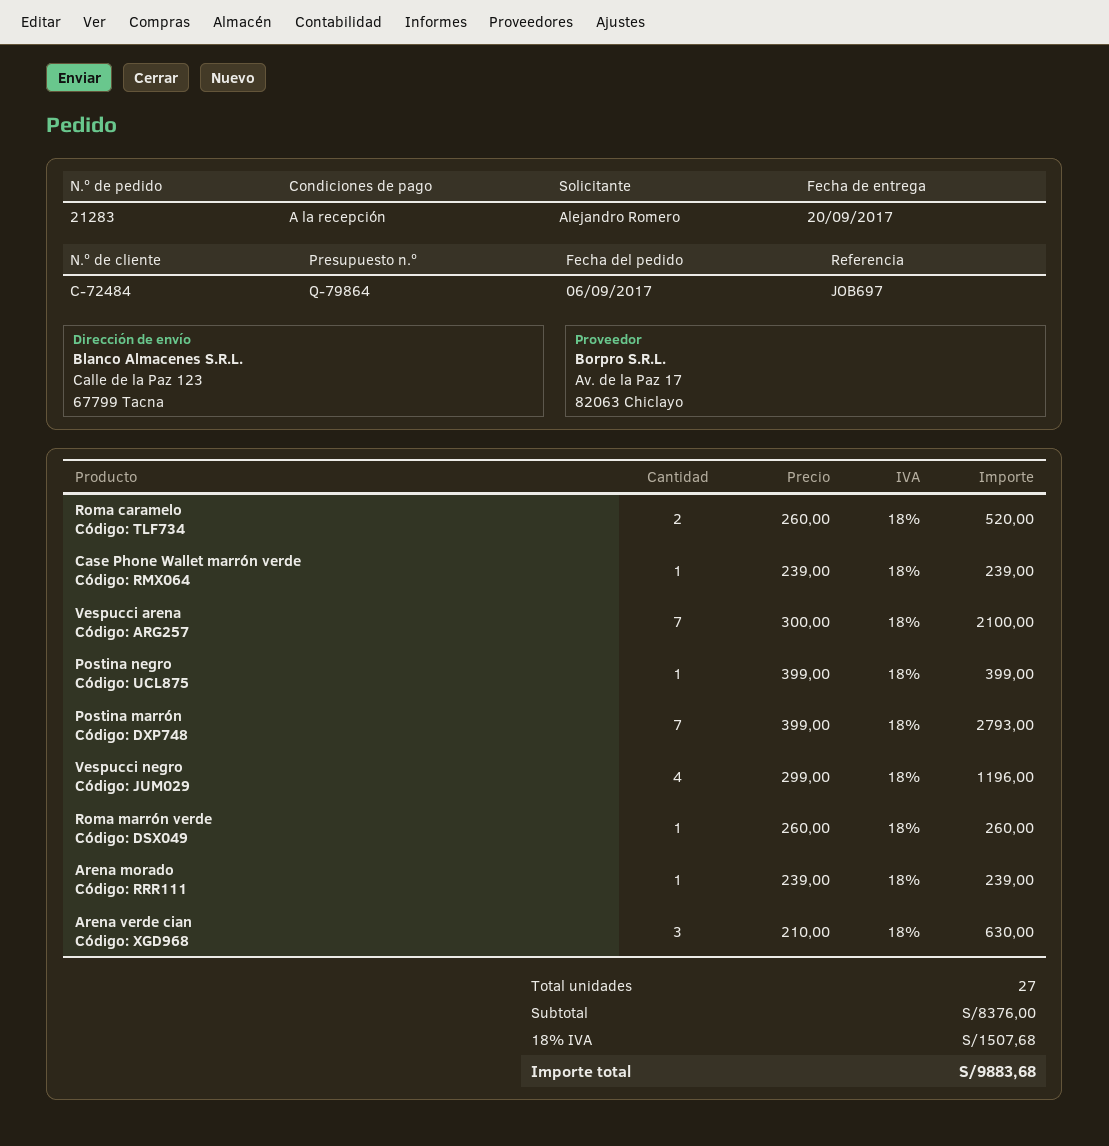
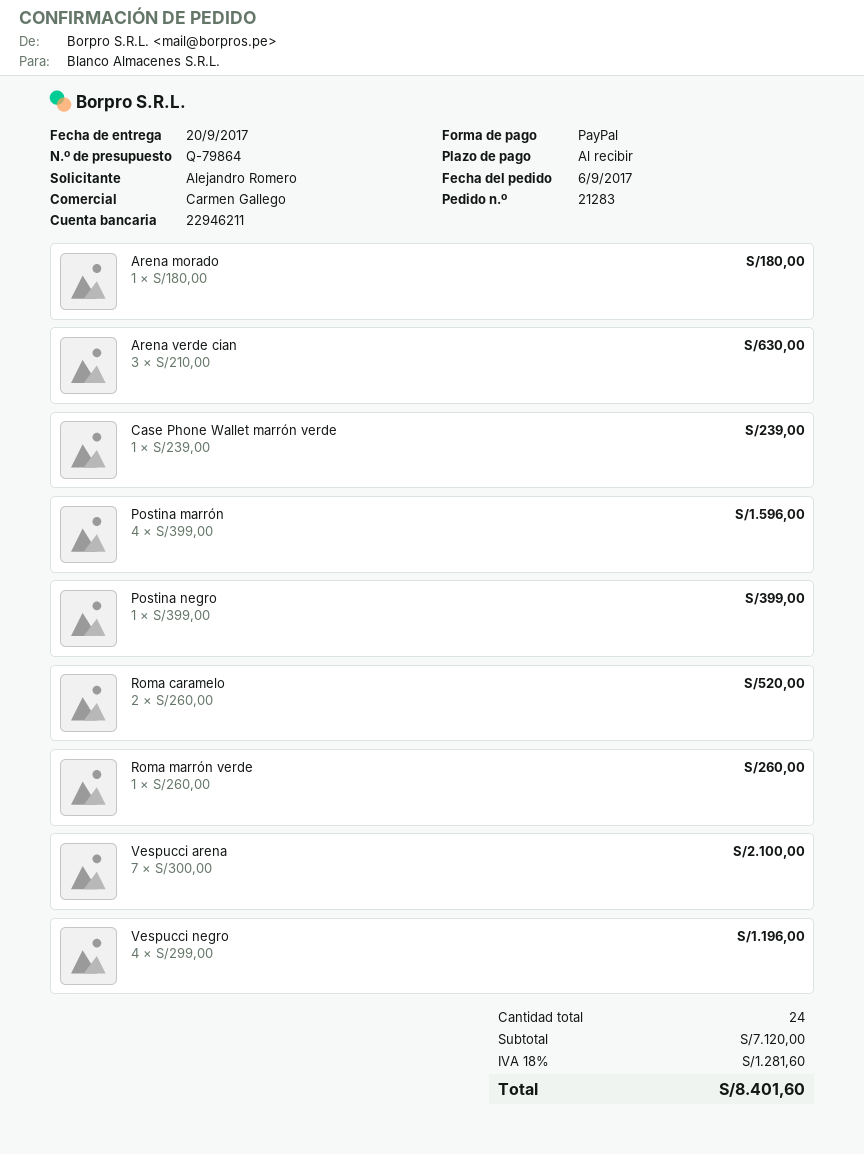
Postina marrón: 7 x 399.00 = 2793.00 -> 4 x 399.00 = 1596.00
Arena morado: 1 x 239.00 = 239.00 -> 1 x 180.00 = 180.00
total quantity: 27 -> 24
subtotal: 8376.00 -> 7120.00
tax: 18% = 1507.68 -> 18% = 1281.60
total: 9883.68 -> 8401.60

